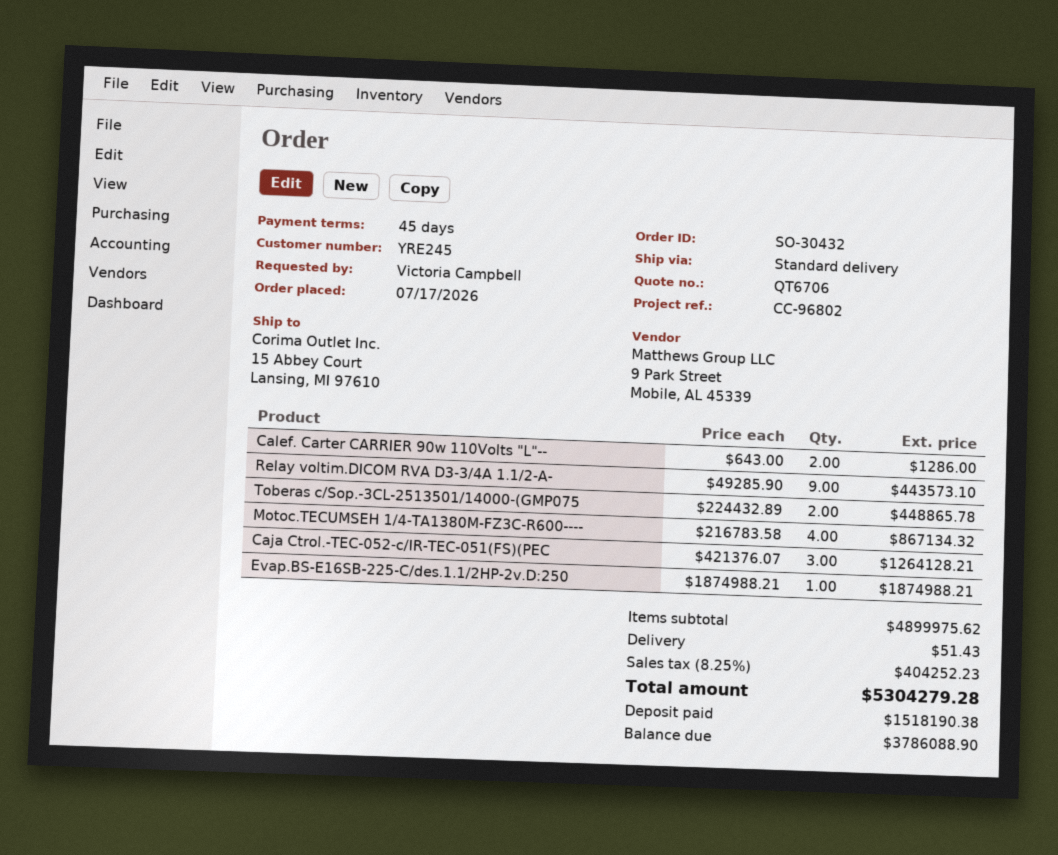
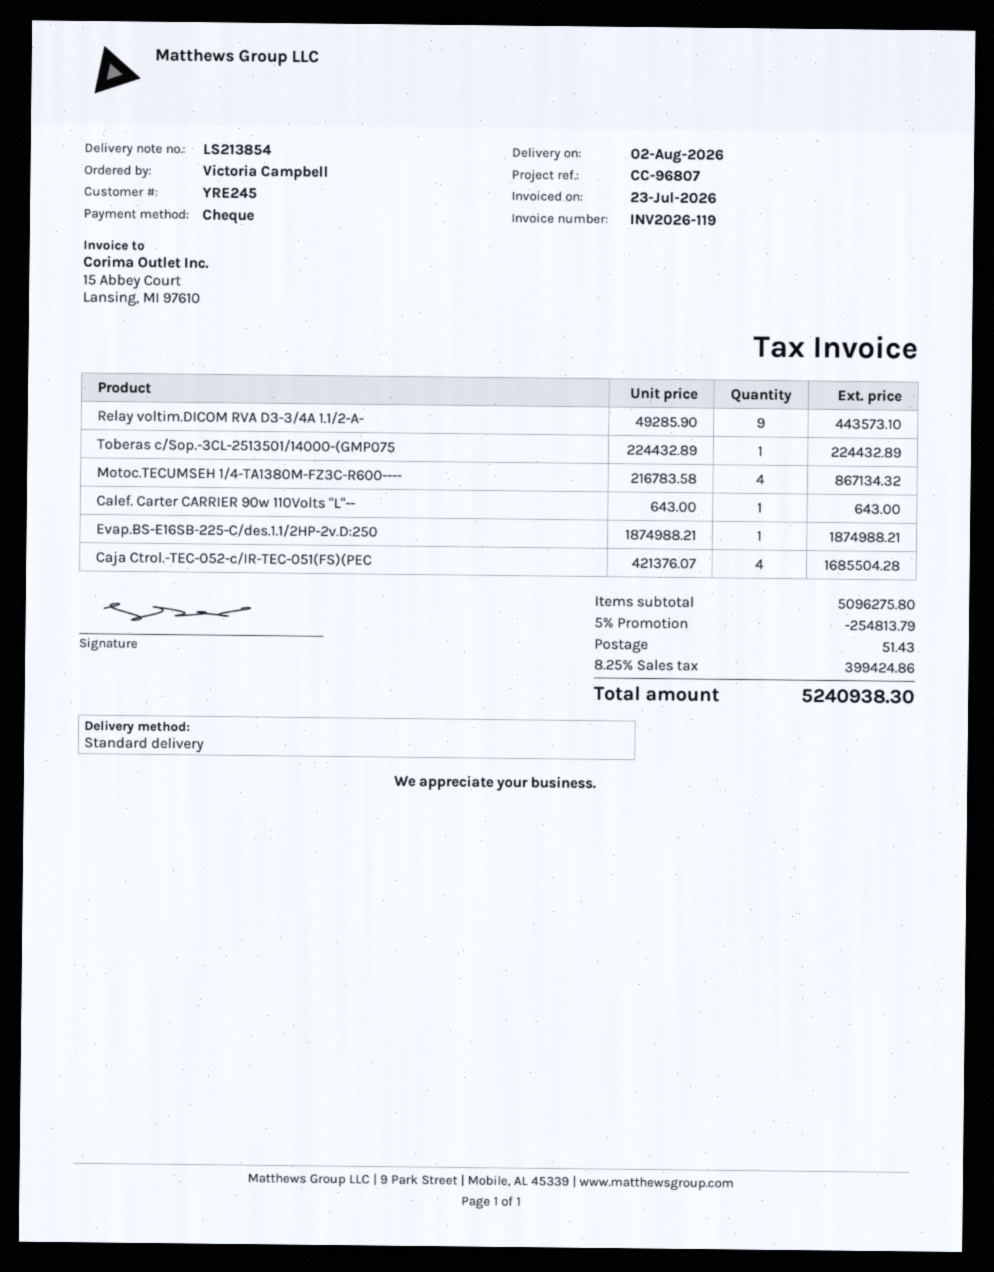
reference: CC-96802 -> CC-96807
Calef. Carter CARRIER 90w 110Volts "L"--: 2 x 643.00 = 1286.00 -> 1 x 643.00 = 643.00
Toberas c/Sop.-3CL-2513501/14000-(GMP075: 2 x 224432.89 = 448865.78 -> 1 x 224432.89 = 224432.89
Caja Ctrol.-TEC-052-c/IR-TEC-051(FS)(PEC: 3 x 421376.07 = 1264128.21 -> 4 x 421376.07 = 1685504.28
subtotal: 4899975.62 -> 5096275.80
discount: none -> 5% = 254813.79
tax: 8.25% = 404252.23 -> 8.25% = 399424.86
total: 5304279.28 -> 5240938.30

